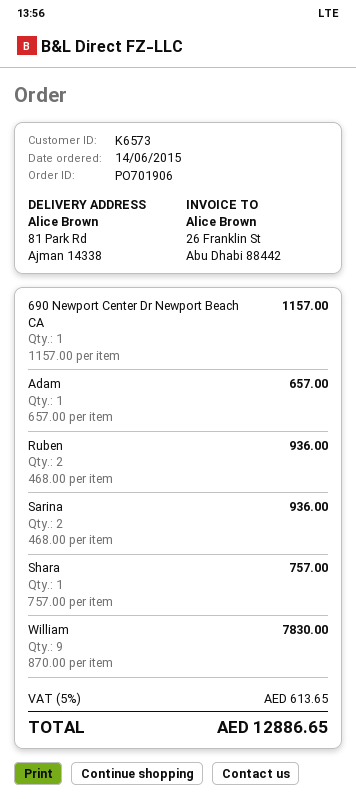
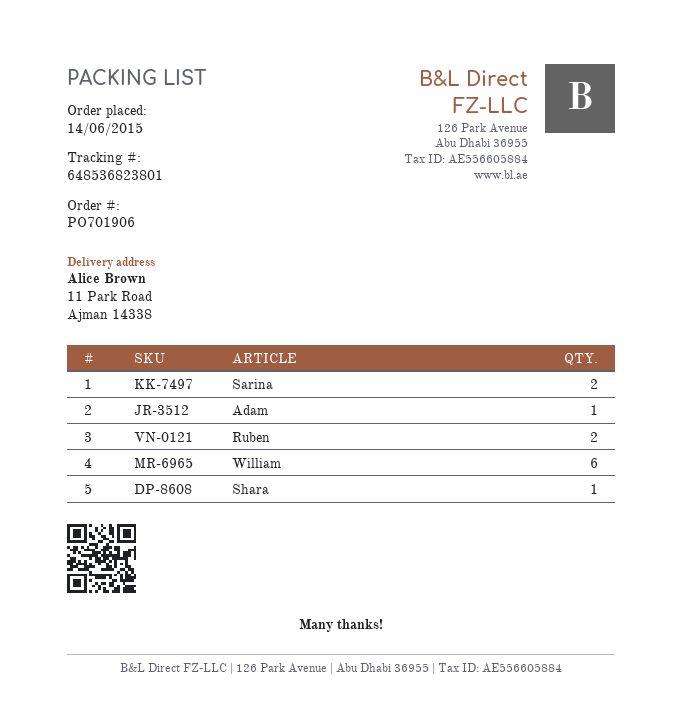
ship to: 81 Park Rd, Ajman 14338 -> 11 Park Road, Ajman 14338
690 Newport Center Dr Newport Beach CA: 1 -> none
William: 9 -> 6

